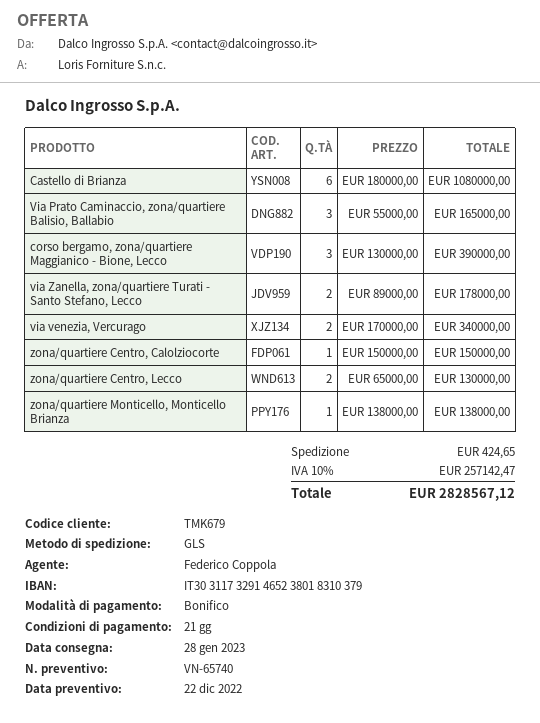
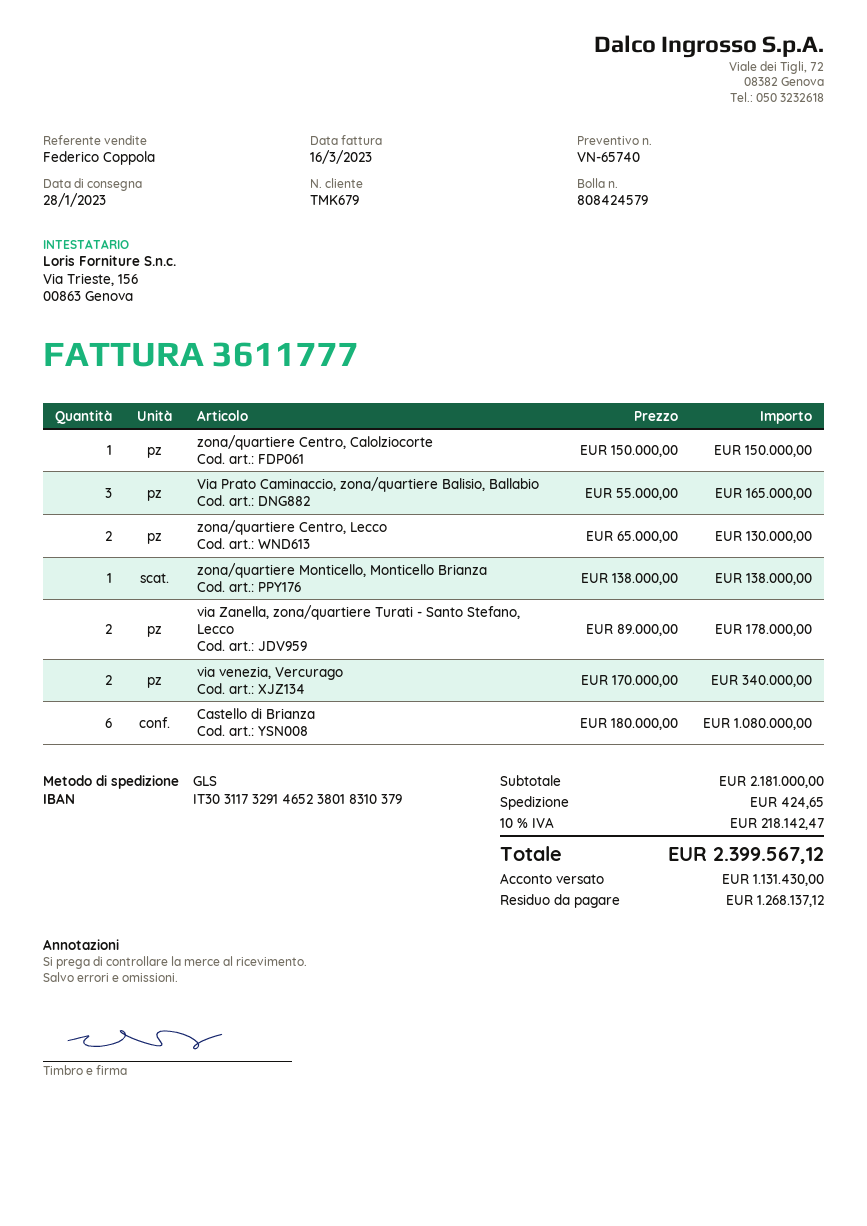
corso bergamo, zona/quartiere Maggianico - Bione, Lecco: 3 x 130000.00 = 390000.00 -> none
tax: 10% = 257142.47 -> 10% = 218142.47
total: 2828567.12 -> 2399567.12

